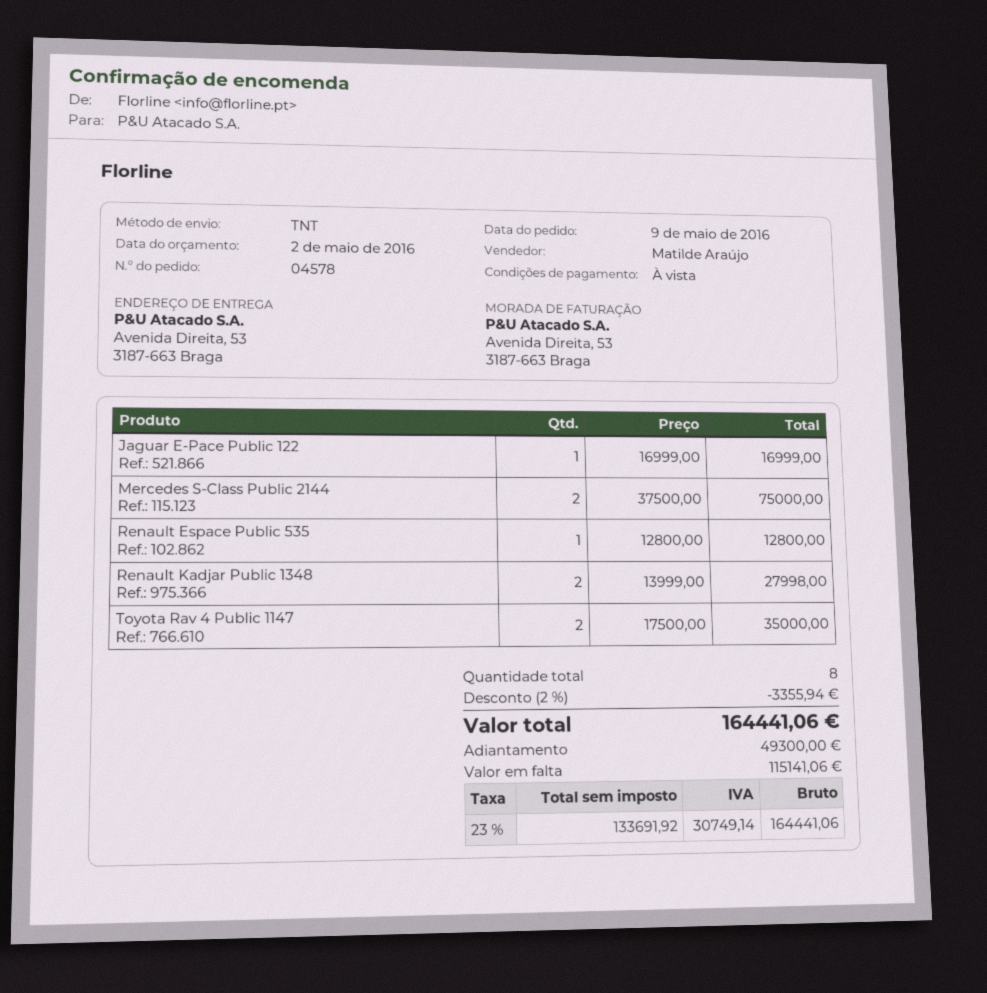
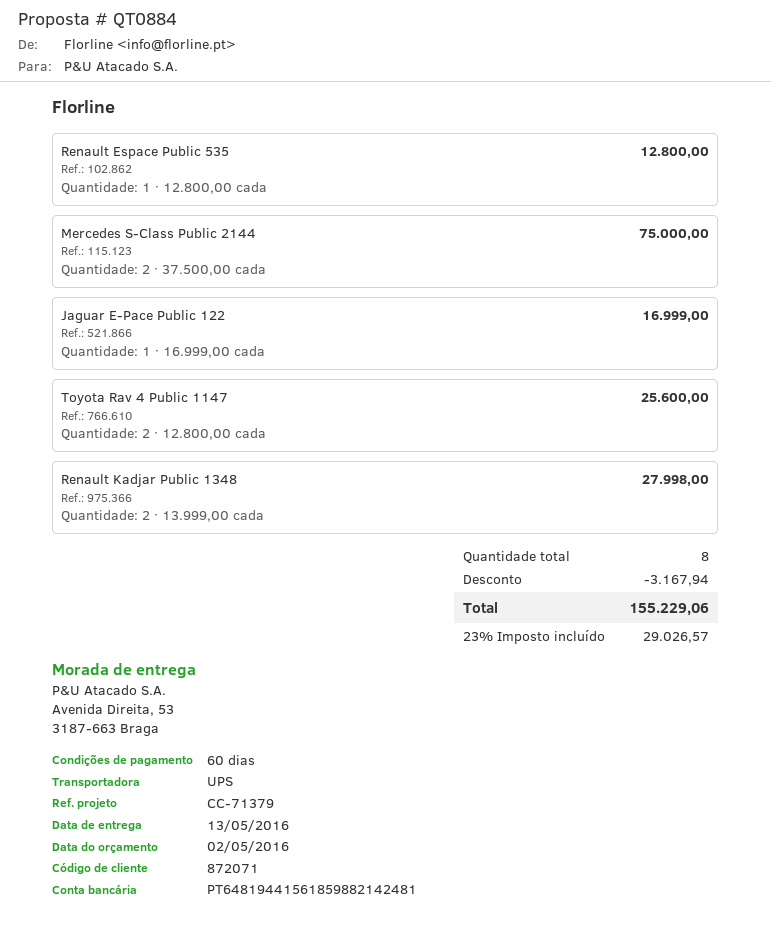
payment terms: on receipt -> 60 days
shipping method: TNT -> UPS
Toyota Rav 4 Public 1147: 2 x 17500.00 = 35000.00 -> 2 x 12800.00 = 25600.00
discount: 3355.94 -> 3167.94
tax: 23% = 30749.14 -> 23% = 29026.57
total: 164441.06 -> 155229.06

